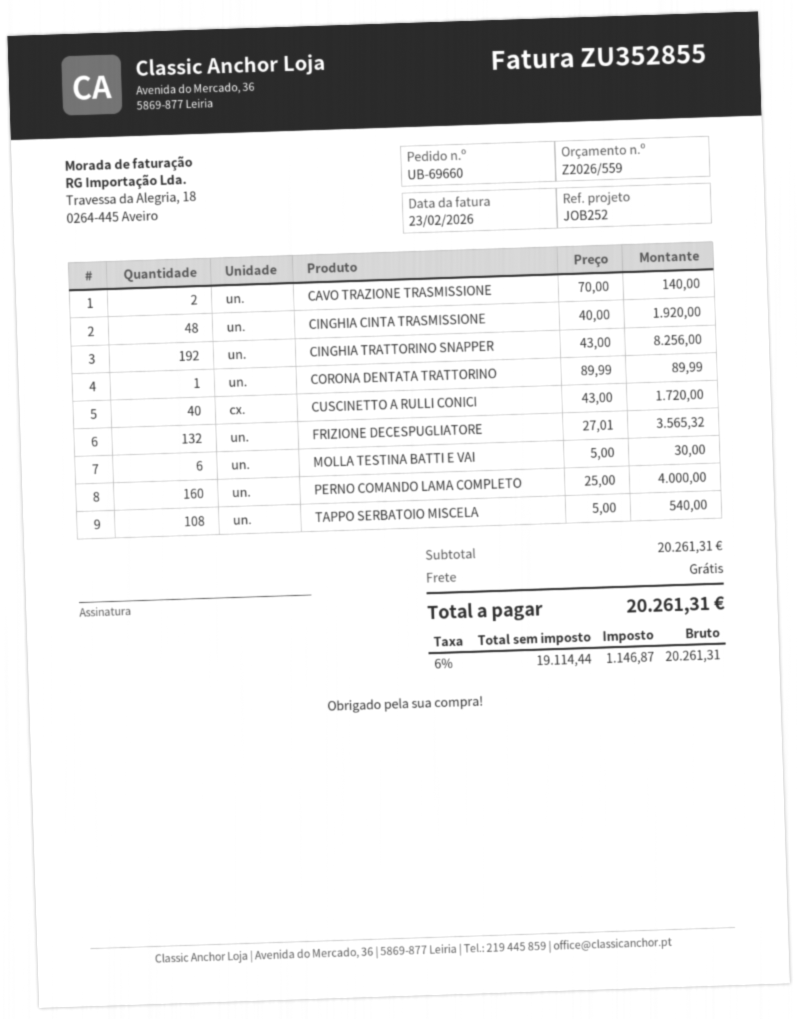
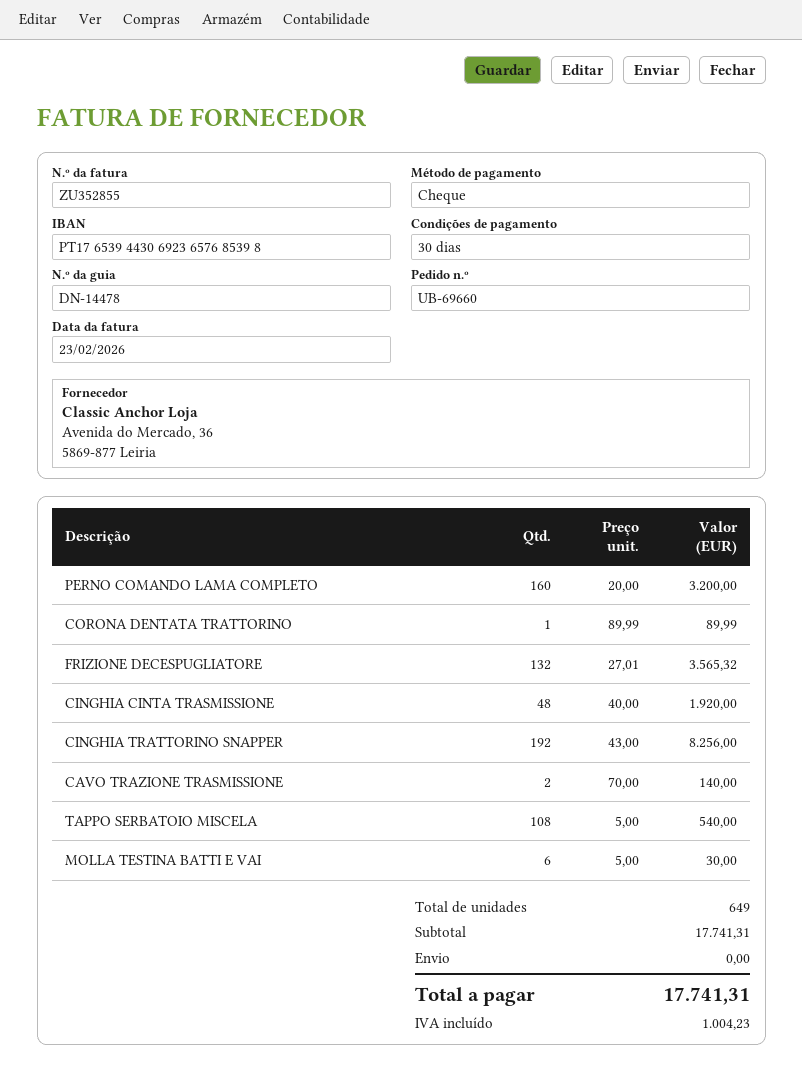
CUSCINETTO A RULLI CONICI: 40 x 43.00 = 1720.00 -> none
PERNO COMANDO LAMA COMPLETO: 160 x 25.00 = 4000.00 -> 160 x 20.00 = 3200.00
subtotal: 20261.31 -> 17741.31
tax: 1146.87 -> 1004.23
total: 20261.31 -> 17741.31

